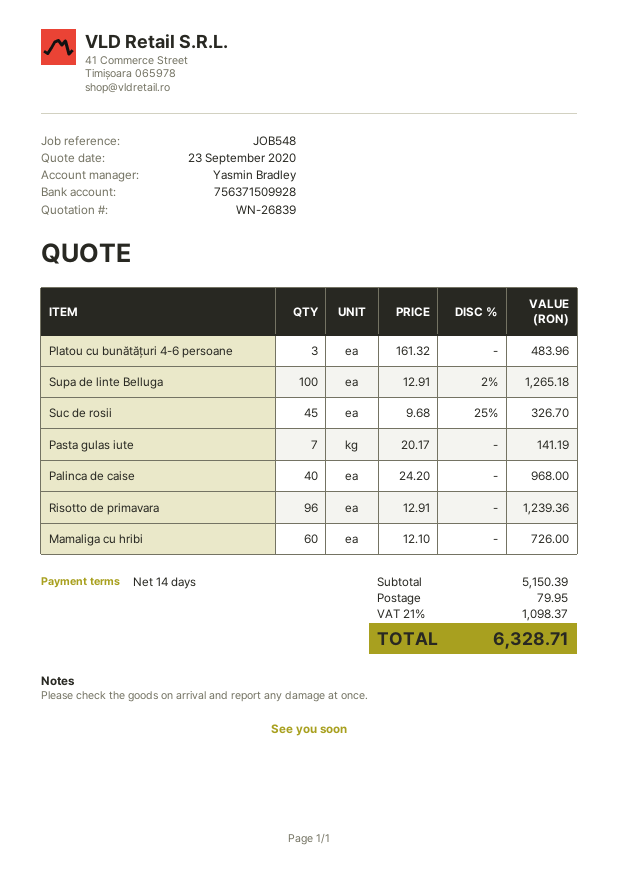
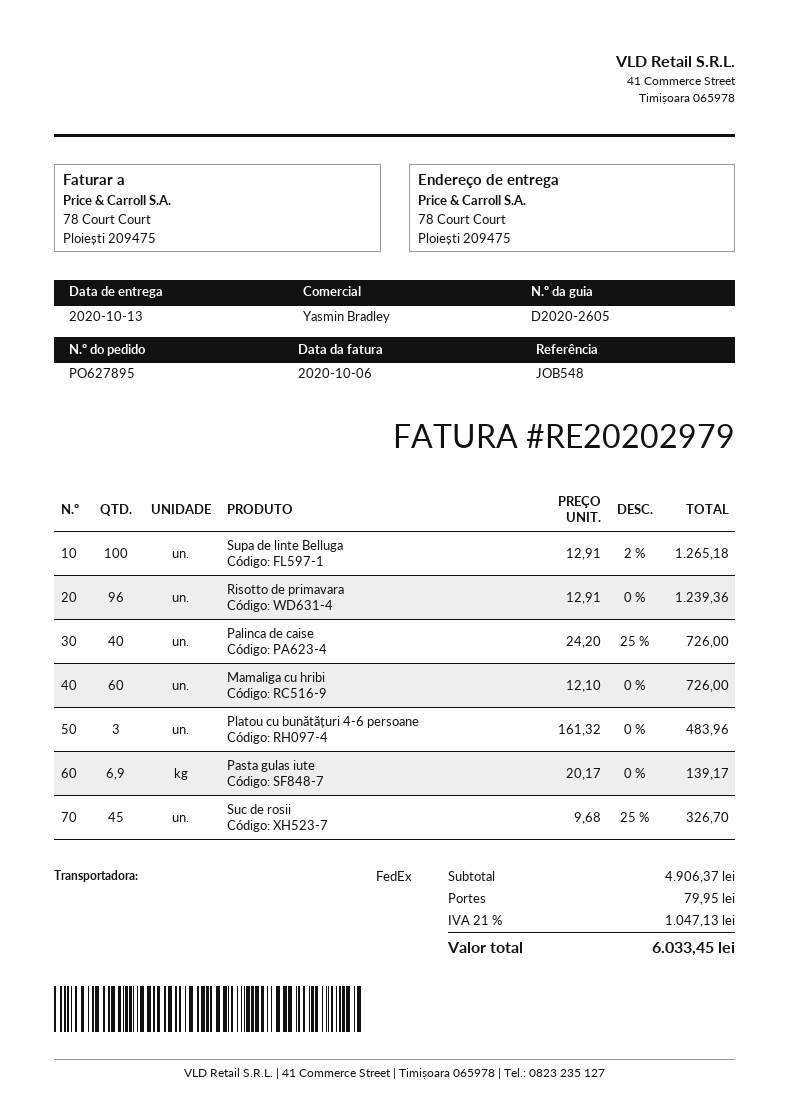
Pasta gulas iute: 7 x 20.17 = 141.19 -> 6.9 x 20.17 = 139.17
Palinca de caise: 40 x 24.20 = 968.00 -> 40 x 24.20 - 25% = 726.00
subtotal: 5150.39 -> 4906.37
tax: 21% = 1098.37 -> 21% = 1047.13
total: 6328.71 -> 6033.45

